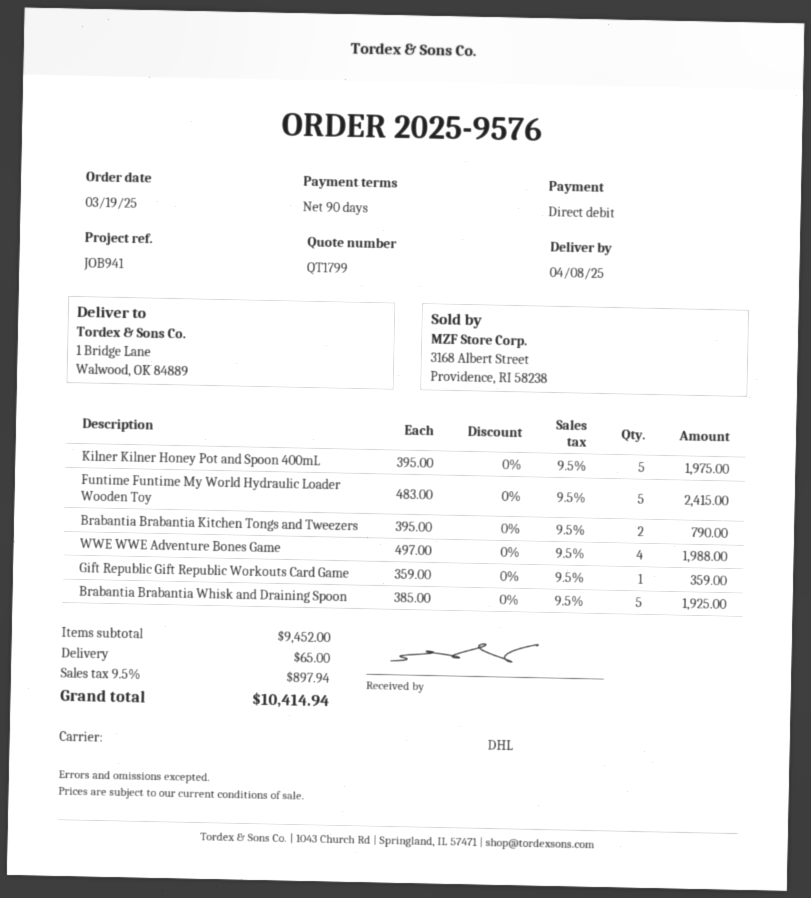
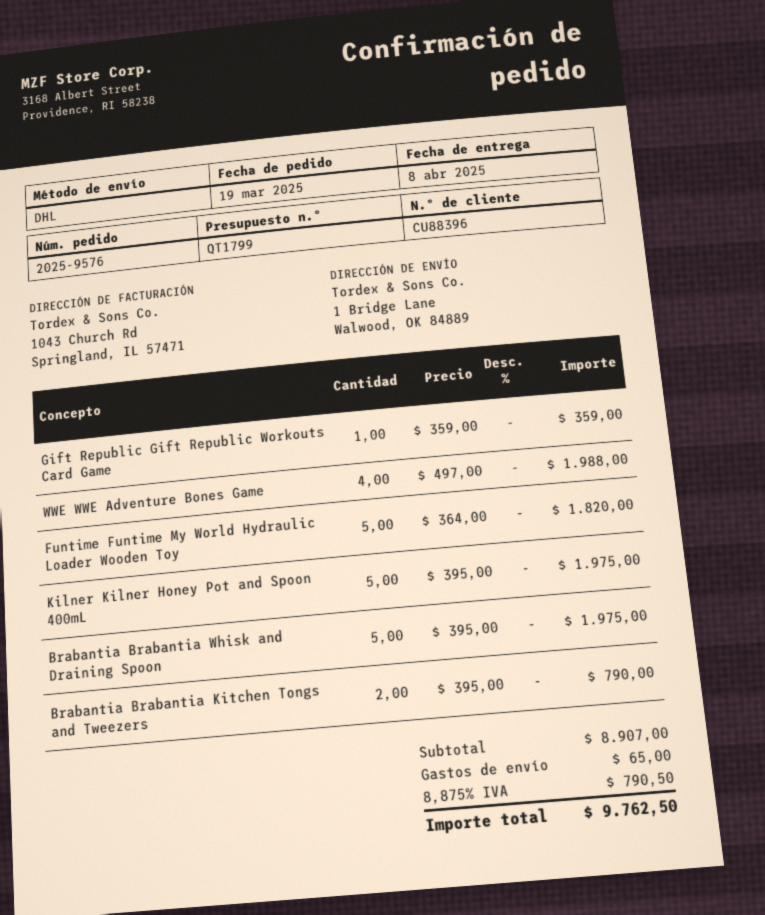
Funtime Funtime My World Hydraulic Loader Wooden Toy: 5 x 483.00 = 2415.00 -> 5 x 364.00 = 1820.00
Brabantia Brabantia Whisk and Draining Spoon: 5 x 385.00 = 1925.00 -> 5 x 395.00 = 1975.00
subtotal: 9452.00 -> 8907.00
tax: 9.5% = 897.94 -> 8.875% = 790.50
total: 10414.94 -> 9762.50

